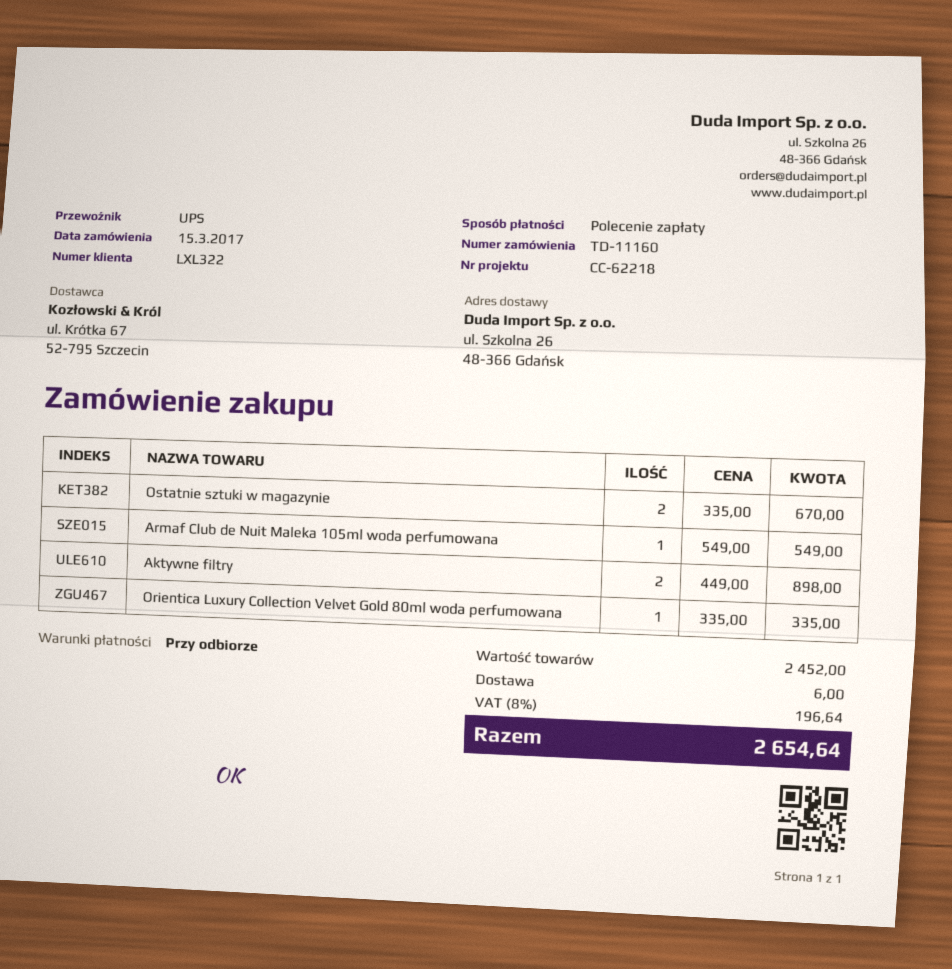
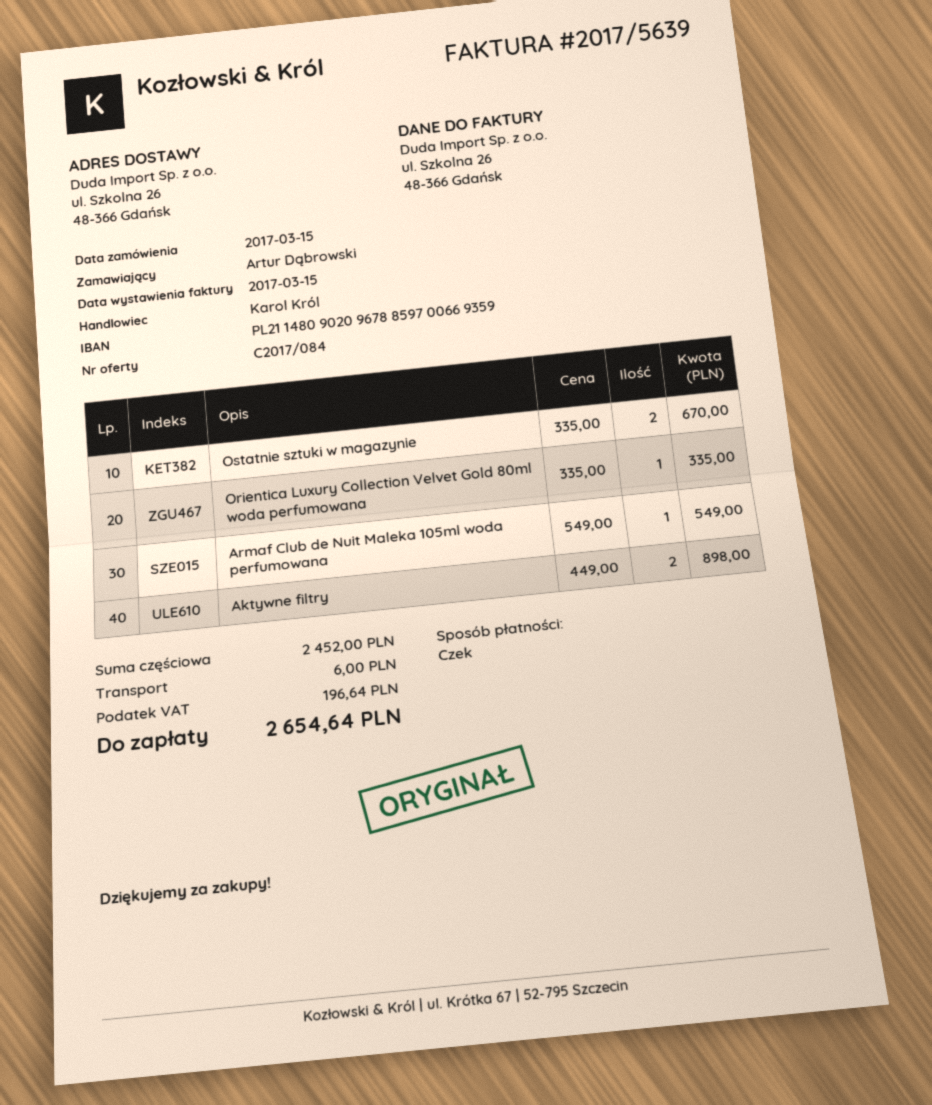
payment method: direct debit -> cheque

